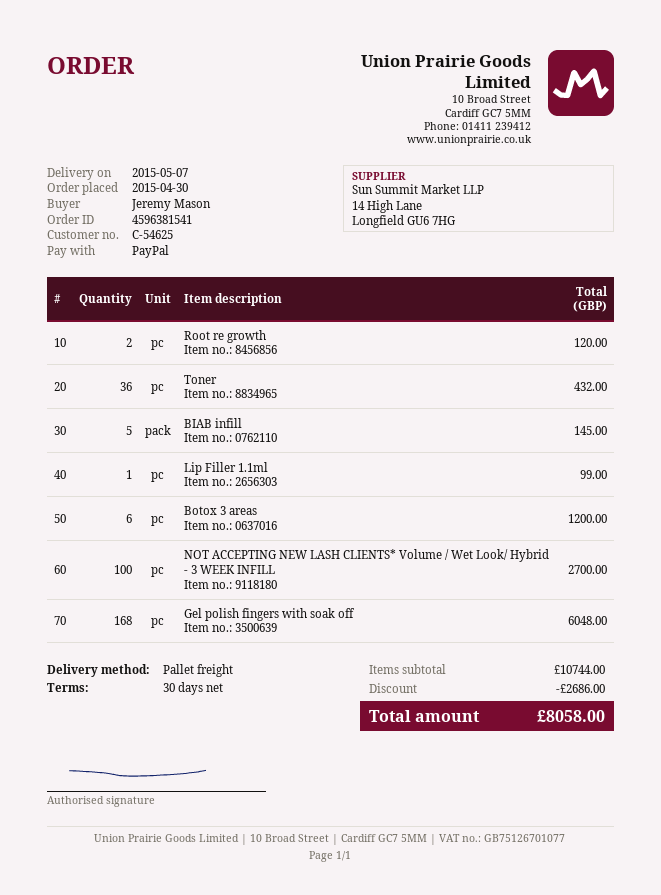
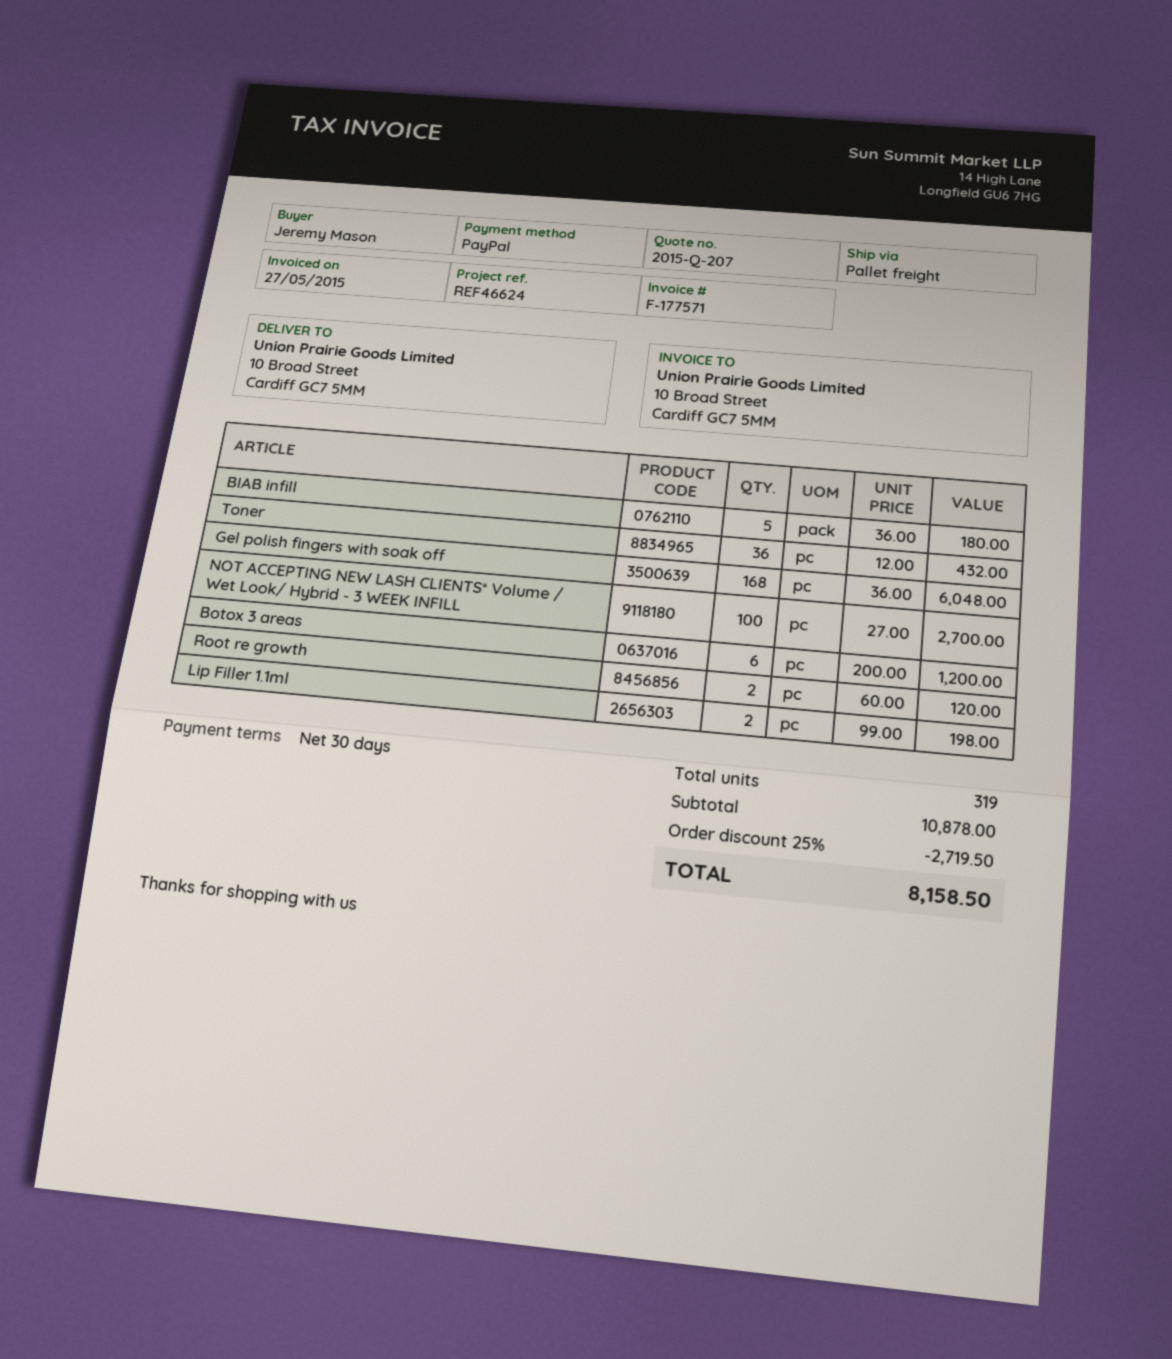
BIAB infill: 5 for 145.00 -> 5 for 180.00
Lip Filler 1.1ml: 1 for 99.00 -> 2 for 198.00
subtotal: 10744.00 -> 10878.00
discount: 2686.00 -> 2719.50
total: 8058.00 -> 8158.50

